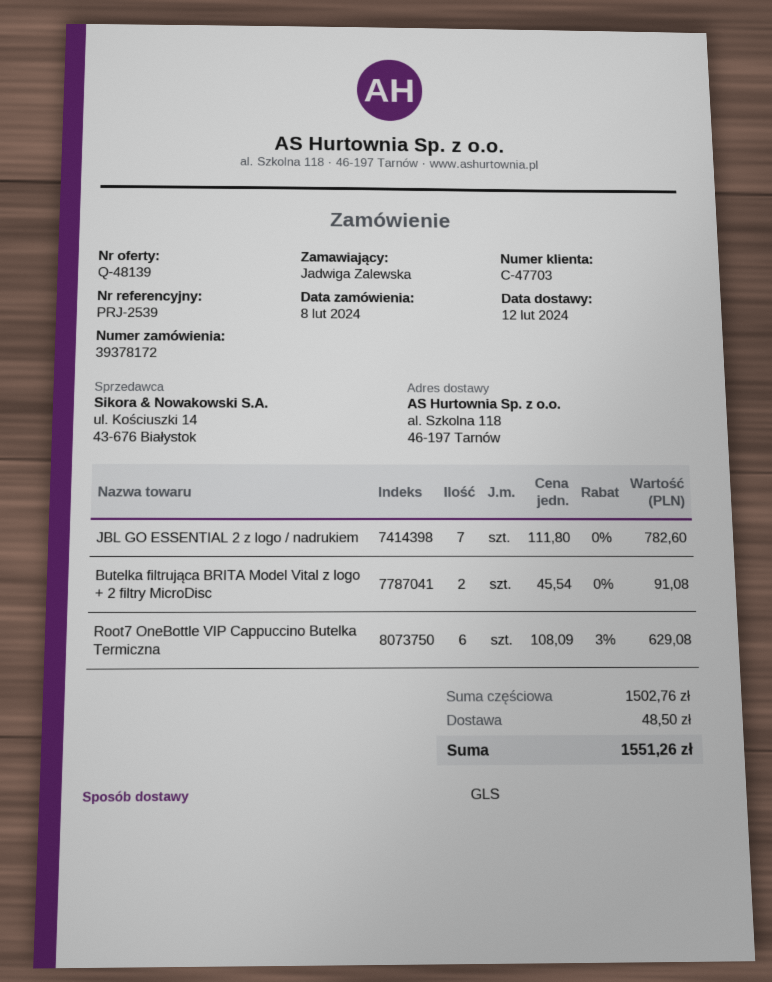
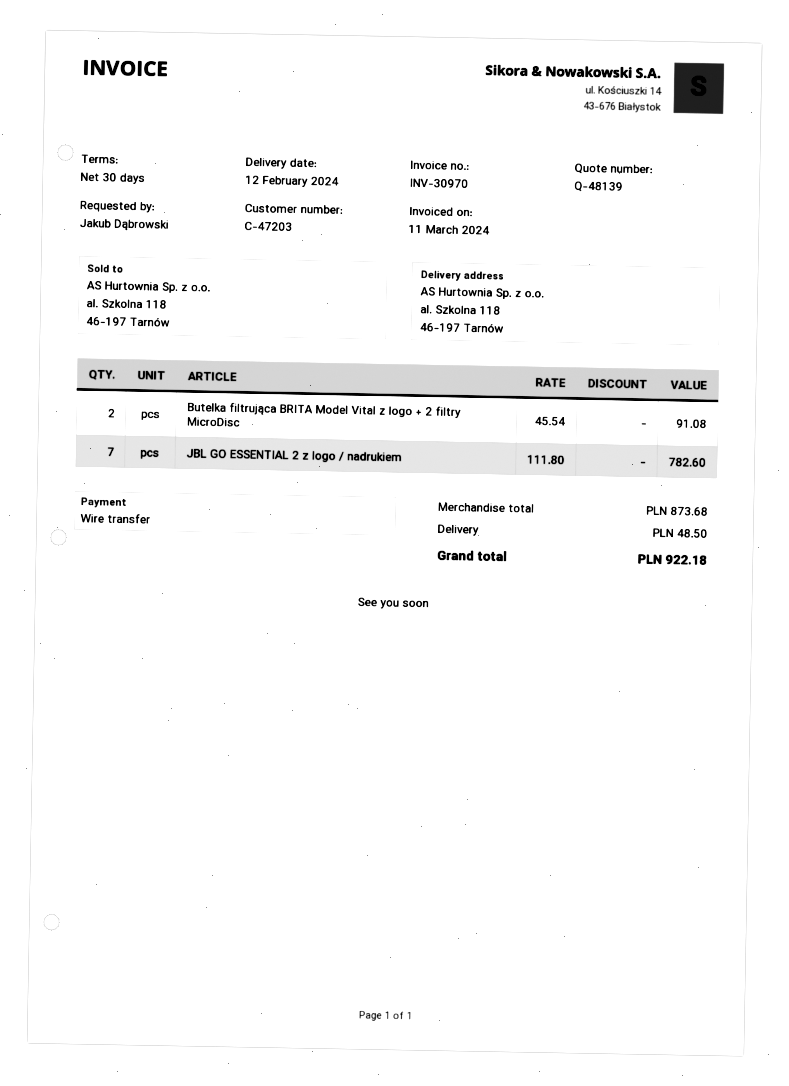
customer number: C-47703 -> C-47203
ordered by: Jadwiga Zalewska -> Jakub Dąbrowski
Root7 OneBottle VIP Cappuccino Butelka Termiczna: 6 x 108.09 - 3% = 629.08 -> none
subtotal: 1502.76 -> 873.68
total: 1551.26 -> 922.18

